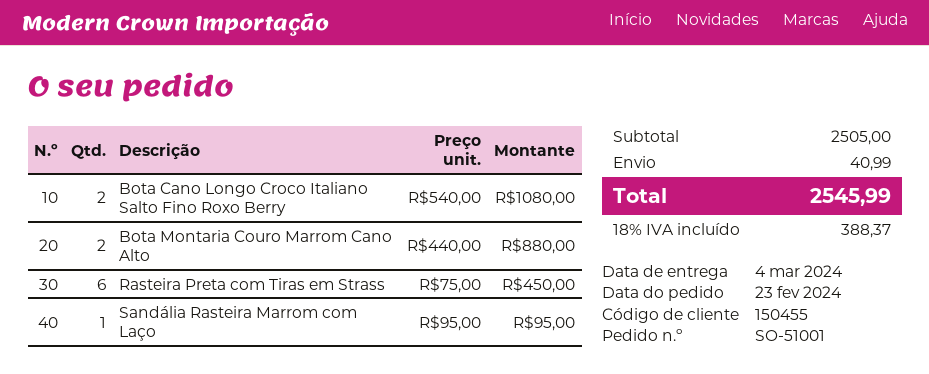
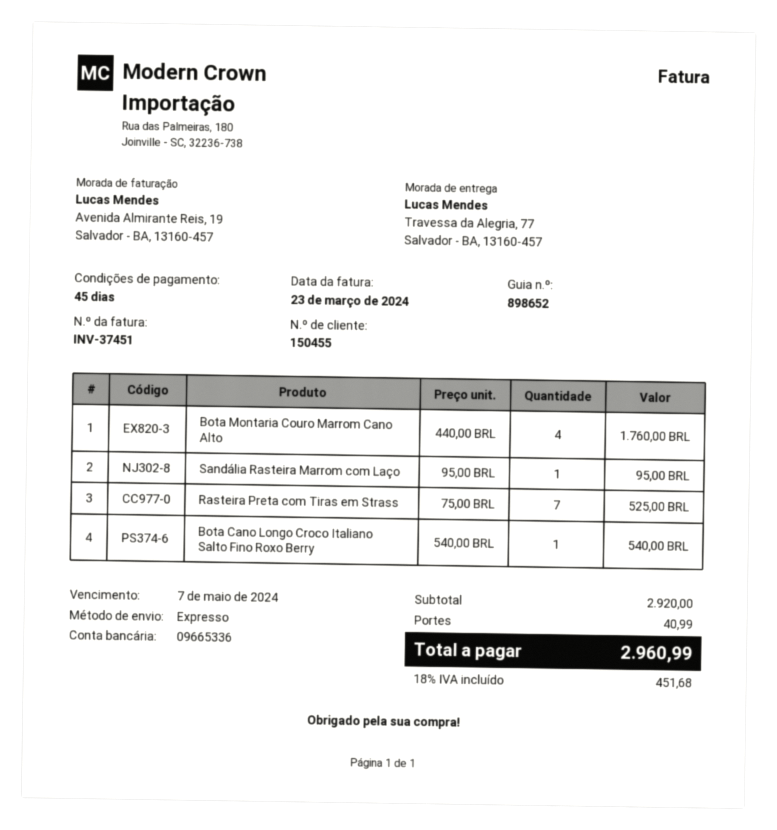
Bota Cano Longo Croco Italiano Salto Fino Roxo Berry: 2 x 540.00 = 1080.00 -> 1 x 540.00 = 540.00
Bota Montaria Couro Marrom Cano Alto: 2 x 440.00 = 880.00 -> 4 x 440.00 = 1760.00
Rasteira Preta com Tiras em Strass: 6 x 75.00 = 450.00 -> 7 x 75.00 = 525.00
subtotal: 2505.00 -> 2920.00
tax: 18% = 388.37 -> 18% = 451.68
total: 2545.99 -> 2960.99

